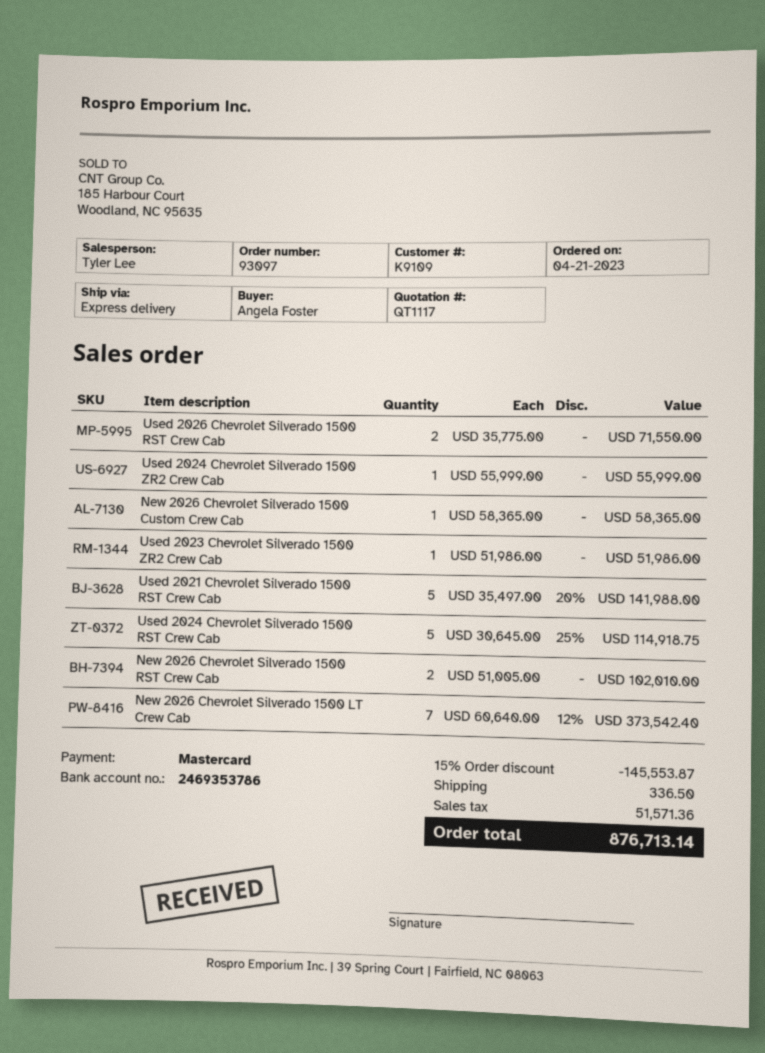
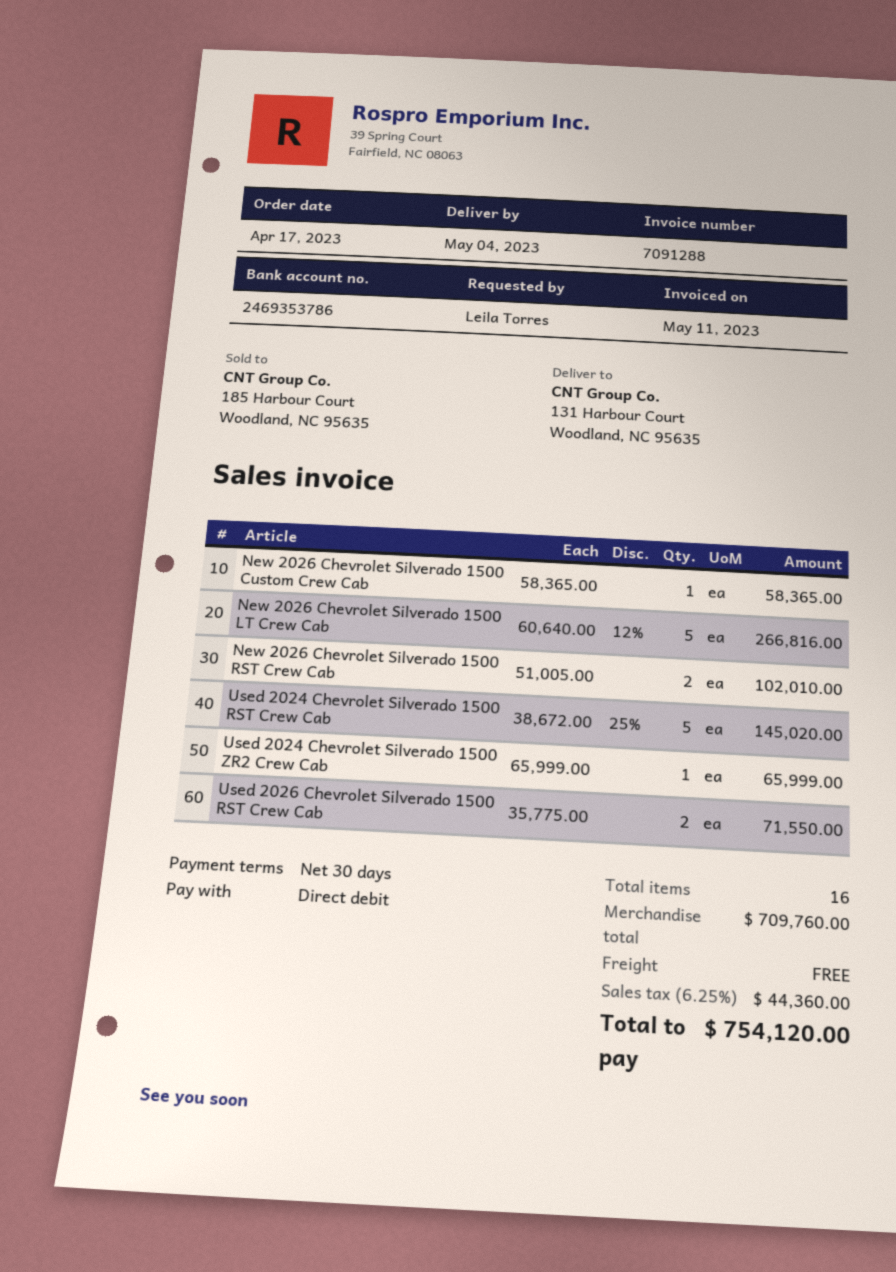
order date: 2023-04-21 -> 2023-04-17
ordered by: Angela Foster -> Leila Torres
payment method: Mastercard -> direct debit
Used 2024 Chevrolet Silverado 1500 ZR2 Crew Cab: 1 x 55999.00 = 55999.00 -> 1 x 65999.00 = 65999.00
Used 2023 Chevrolet Silverado 1500 ZR2 Crew Cab: 1 x 51986.00 = 51986.00 -> none
Used 2021 Chevrolet Silverado 1500 RST Crew Cab: 5 x 35497.00 - 20% = 141988.00 -> none
Used 2024 Chevrolet Silverado 1500 RST Crew Cab: 5 x 30645.00 - 25% = 114918.75 -> 5 x 38672.00 - 25% = 145020.00
New 2026 Chevrolet Silverado 1500 LT Crew Cab: 7 x 60640.00 - 12% = 373542.40 -> 5 x 60640.00 - 12% = 266816.00
discount: 15% = 145553.87 -> none
shipping: 336.50 -> 0.00
tax: 51571.36 -> 44360.00
total: 876713.14 -> 754120.00

